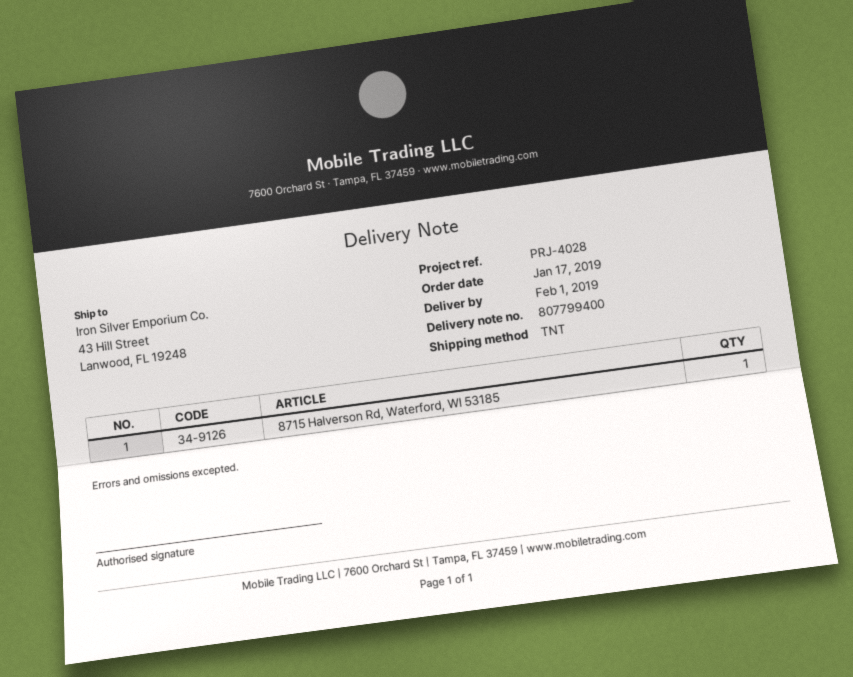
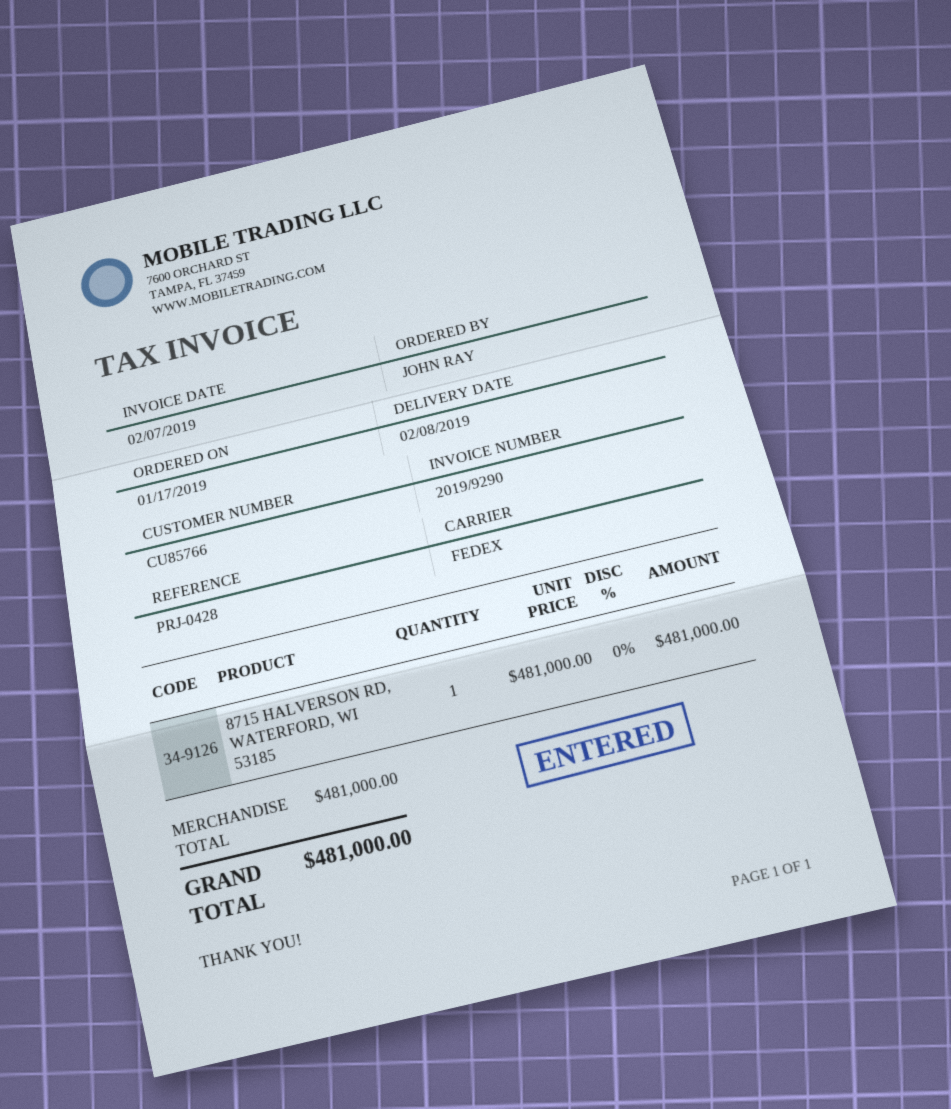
delivery date: 2019-02-01 -> 2019-02-08
reference: PRJ-4028 -> PRJ-0428
shipping method: TNT -> FedEx

